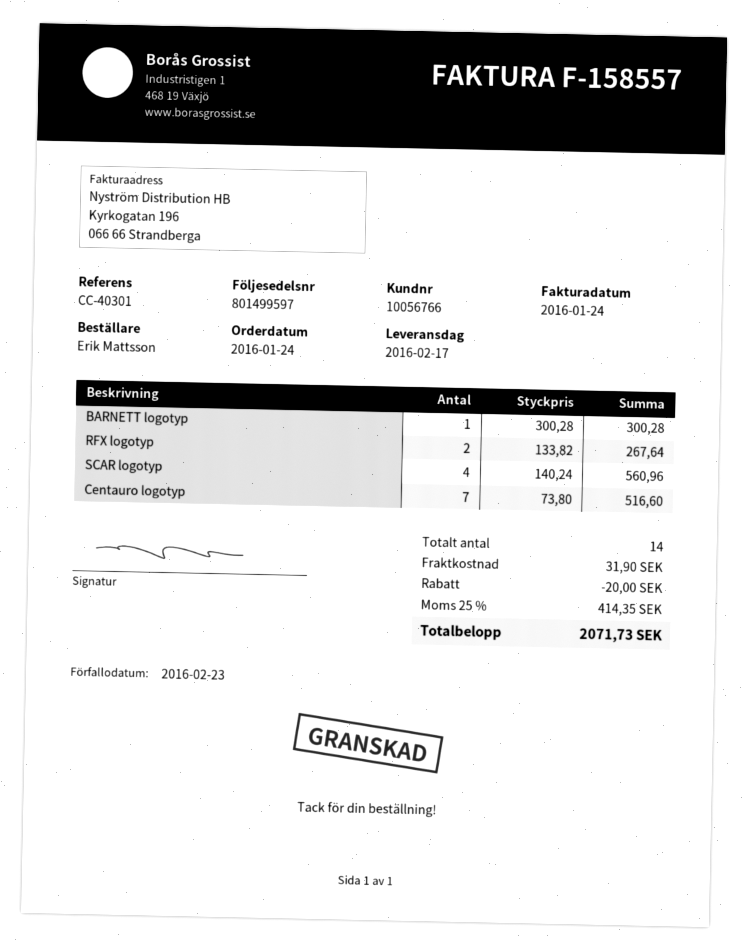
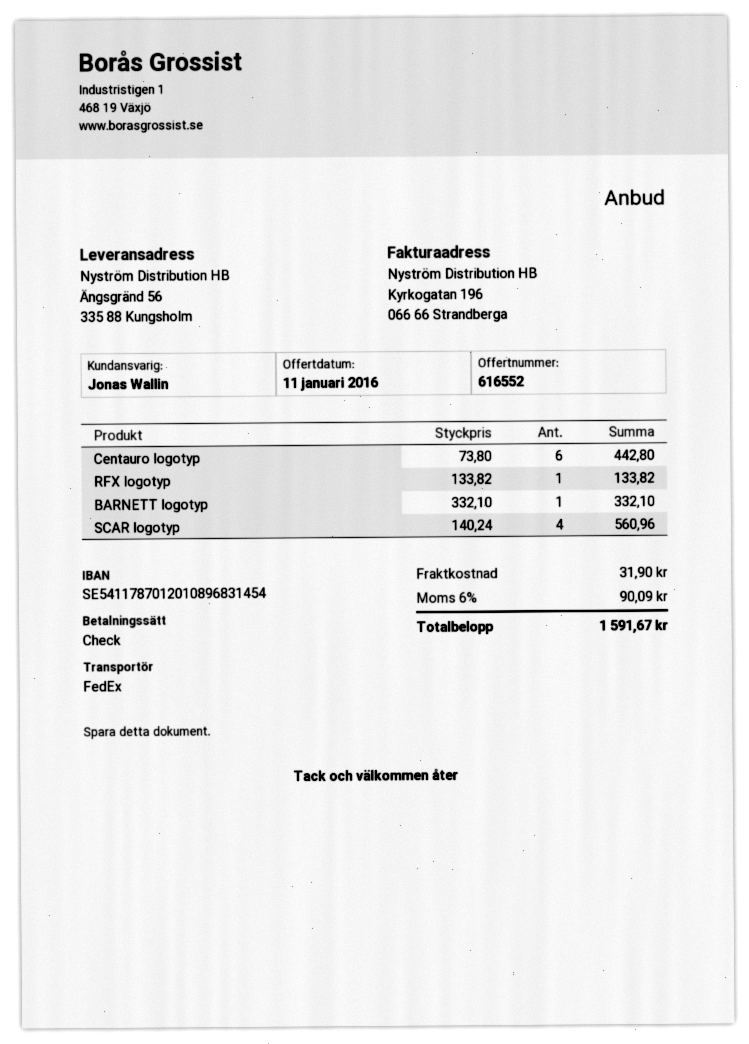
BARNETT logotyp: 1 x 300.28 = 300.28 -> 1 x 332.10 = 332.10
RFX logotyp: 2 x 133.82 = 267.64 -> 1 x 133.82 = 133.82
Centauro logotyp: 7 x 73.80 = 516.60 -> 6 x 73.80 = 442.80
discount: 20.00 -> none
tax: 25% = 414.35 -> 6% = 90.09
total: 2071.73 -> 1591.67

